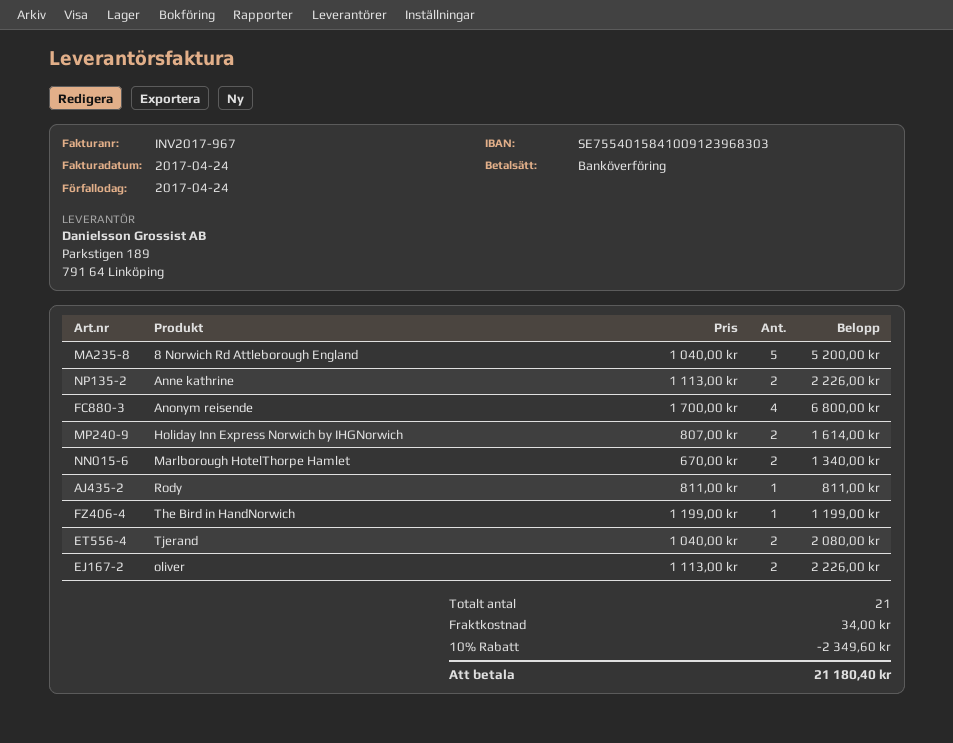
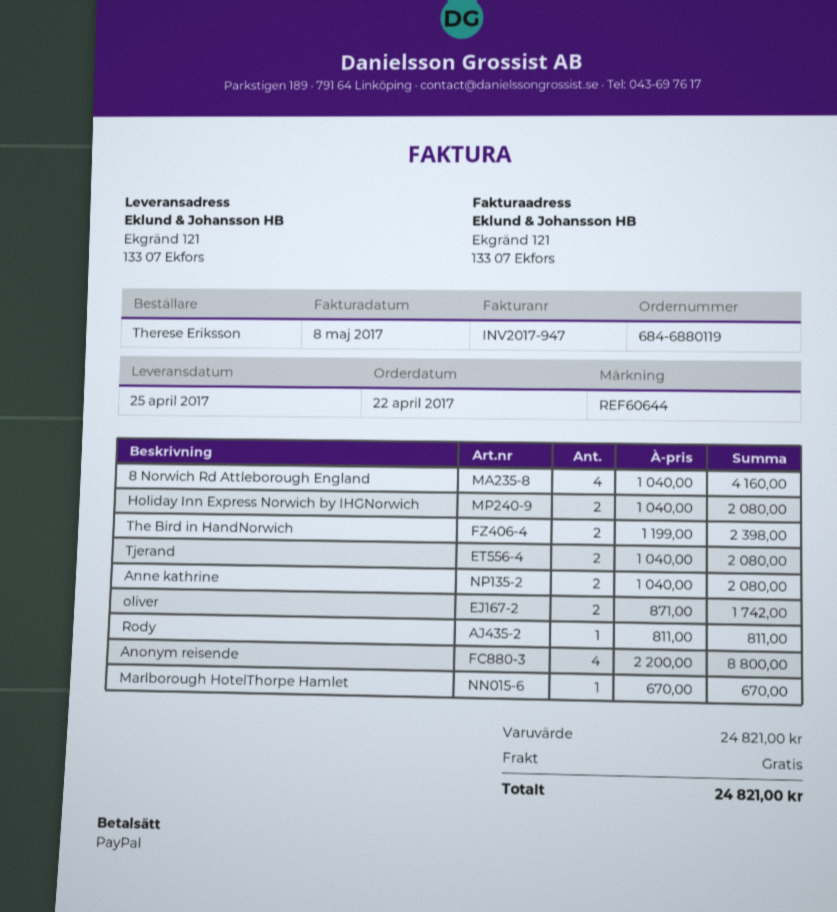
invoice number: INV2017-967 -> INV2017-947
invoice date: 2017-04-24 -> 2017-05-08
payment method: bank transfer -> PayPal
8 Norwich Rd Attleborough England: 5 x 1040.00 = 5200.00 -> 4 x 1040.00 = 4160.00
Anne kathrine: 2 x 1113.00 = 2226.00 -> 2 x 1040.00 = 2080.00
Anonym reisende: 4 x 1700.00 = 6800.00 -> 4 x 2200.00 = 8800.00
Holiday Inn Express Norwich by IHGNorwich: 2 x 807.00 = 1614.00 -> 2 x 1040.00 = 2080.00
Marlborough HotelThorpe Hamlet: 2 x 670.00 = 1340.00 -> 1 x 670.00 = 670.00
The Bird in HandNorwich: 1 x 1199.00 = 1199.00 -> 2 x 1199.00 = 2398.00
oliver: 2 x 1113.00 = 2226.00 -> 2 x 871.00 = 1742.00
discount: 10% = 2349.60 -> none
shipping: 34.00 -> 0.00
total: 21180.40 -> 24821.00

